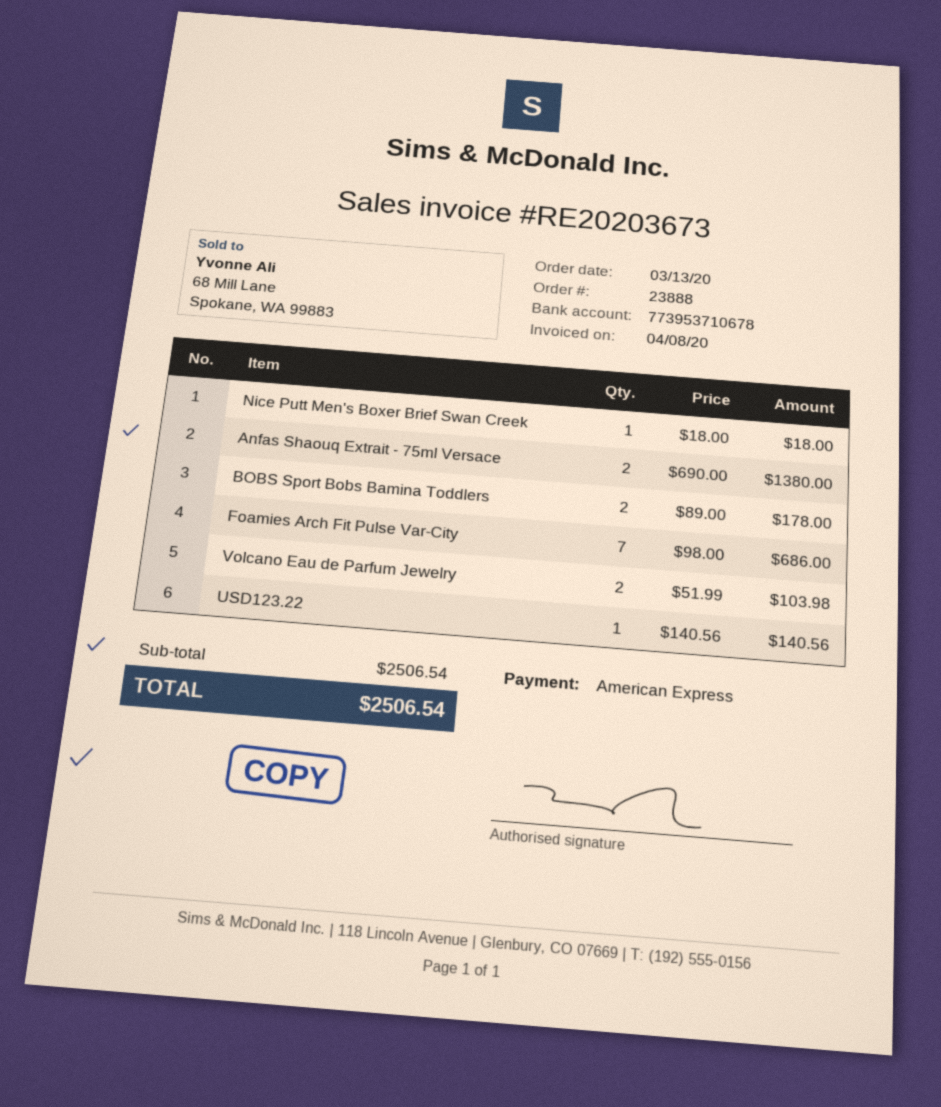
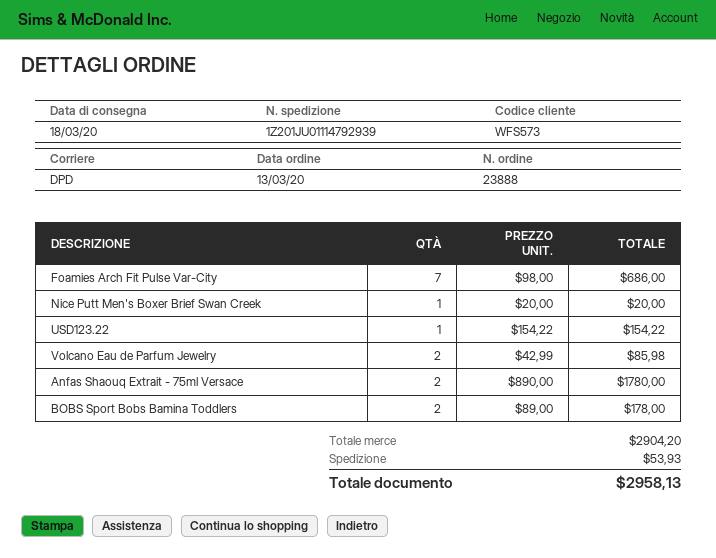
Nice Putt Men's Boxer Brief Swan Creek: 1 x 18.00 = 18.00 -> 1 x 20.00 = 20.00
Anfas Shaouq Extrait - 75ml Versace: 2 x 690.00 = 1380.00 -> 2 x 890.00 = 1780.00
Volcano Eau de Parfum Jewelry: 2 x 51.99 = 103.98 -> 2 x 42.99 = 85.98
USD123.22: 1 x 140.56 = 140.56 -> 1 x 154.22 = 154.22
subtotal: 2506.54 -> 2904.20
shipping: none -> 53.93
total: 2506.54 -> 2958.13

